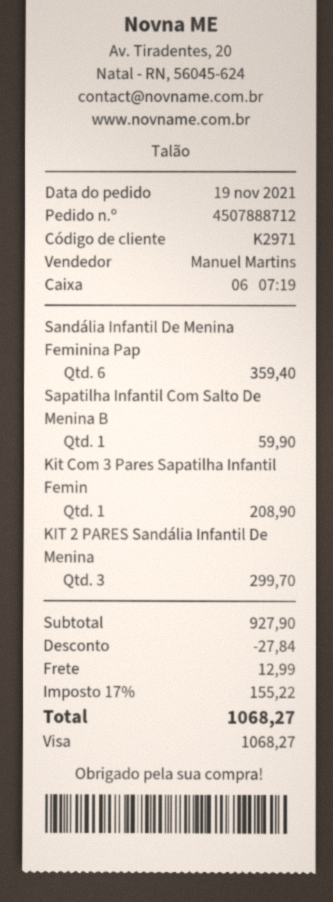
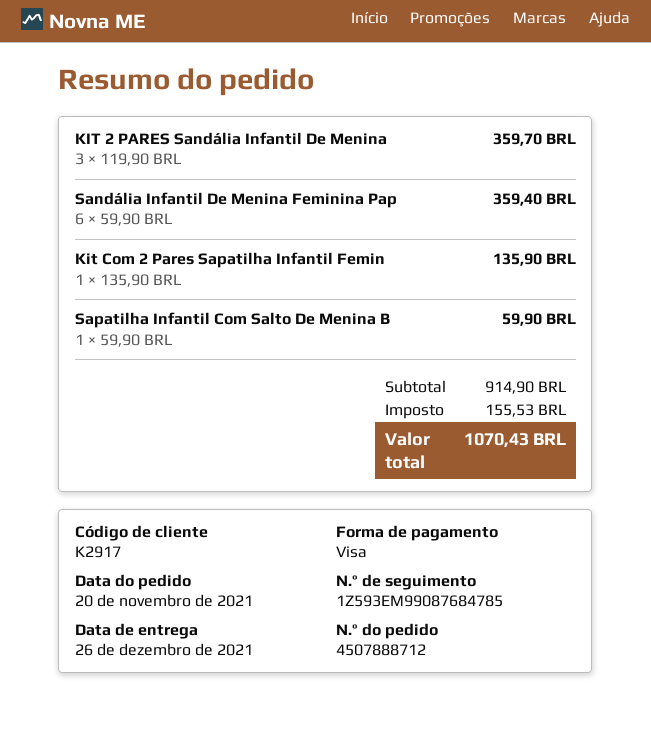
order date: 2021-11-19 -> 2021-11-20
customer number: K2971 -> K2917
Kit Com 3 Pares Sapatilha Infantil Femin: 1 for 208.90 -> none
KIT 2 PARES Sandália Infantil De Menina: 3 for 299.70 -> 3 for 359.70
Kit Com 2 Pares Sapatilha Infantil Femin: none -> 1 for 135.90
subtotal: 927.90 -> 914.90
discount: 27.84 -> none
shipping: 12.99 -> none
tax: 155.22 -> 155.53
total: 1068.27 -> 1070.43

